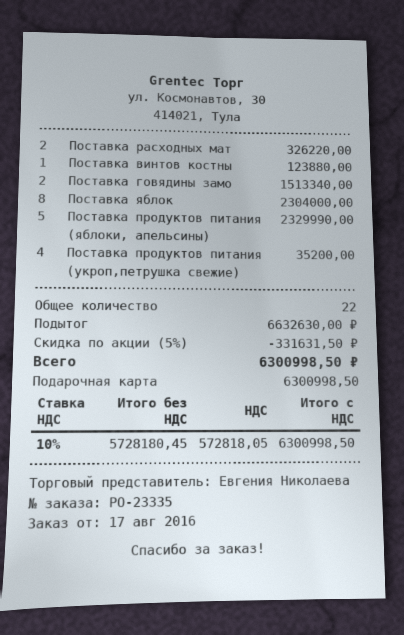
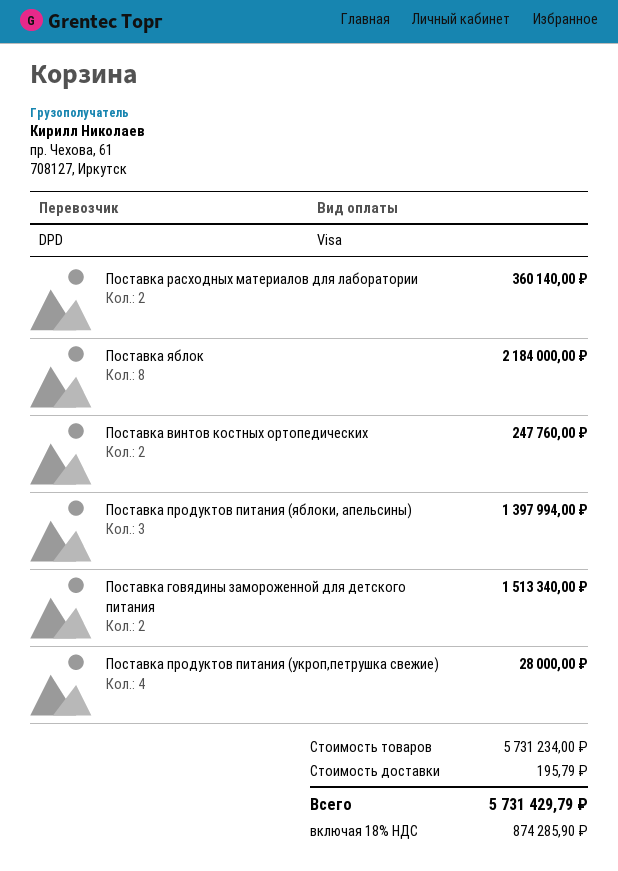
payment method: gift card -> Visa
Поставка расходных мат: 2 for 326220.00 -> 2 for 360140.00
Поставка винтов костны: 1 for 123880.00 -> 2 for 247760.00
Поставка яблок: 8 for 2304000.00 -> 8 for 2184000.00
Поставка продуктов питания (яблоки, апельсины): 5 for 2329990.00 -> 3 for 1397994.00
Поставка продуктов питания (укроп,петрушка свежие): 4 for 35200.00 -> 4 for 28000.00
subtotal: 6632630.00 -> 5731234.00
discount: 5% = 331631.50 -> none
shipping: none -> 195.79
tax: 10% = 572818.05 -> 18% = 874285.90
total: 6300998.50 -> 5731429.79

